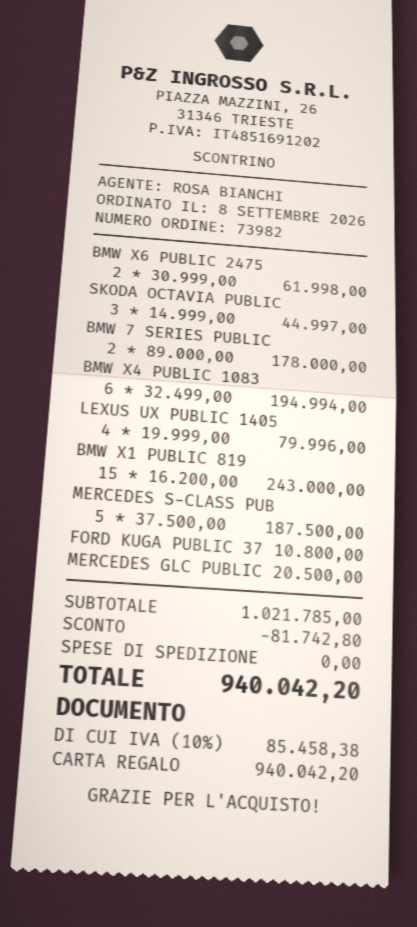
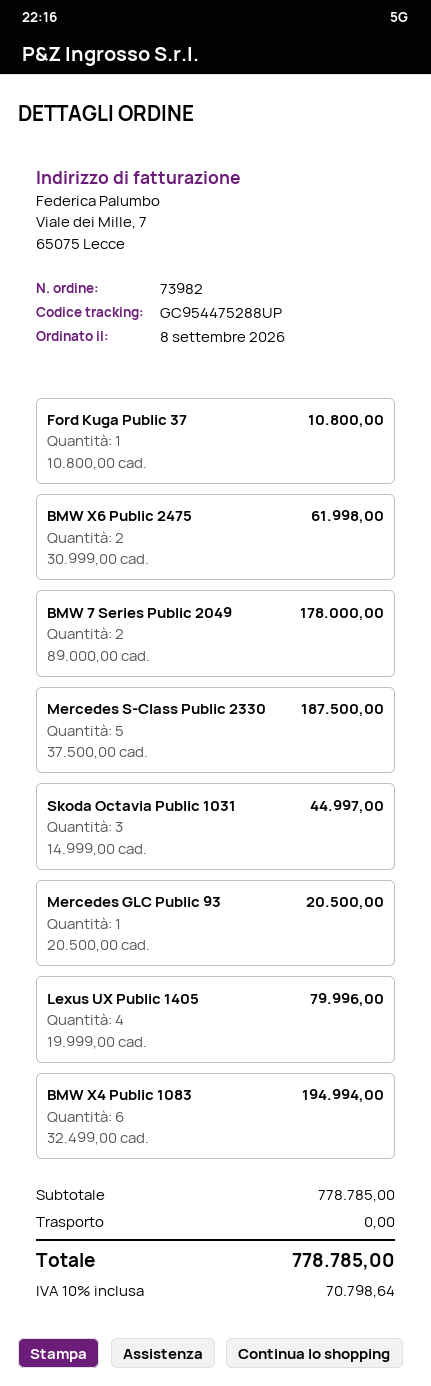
BMW X1 PUBLIC 819: 15 x 16200.00 = 243000.00 -> none
subtotal: 1021785.00 -> 778785.00
discount: 81742.80 -> none
tax: 10% = 85458.38 -> 10% = 70798.64
total: 940042.20 -> 778785.00

